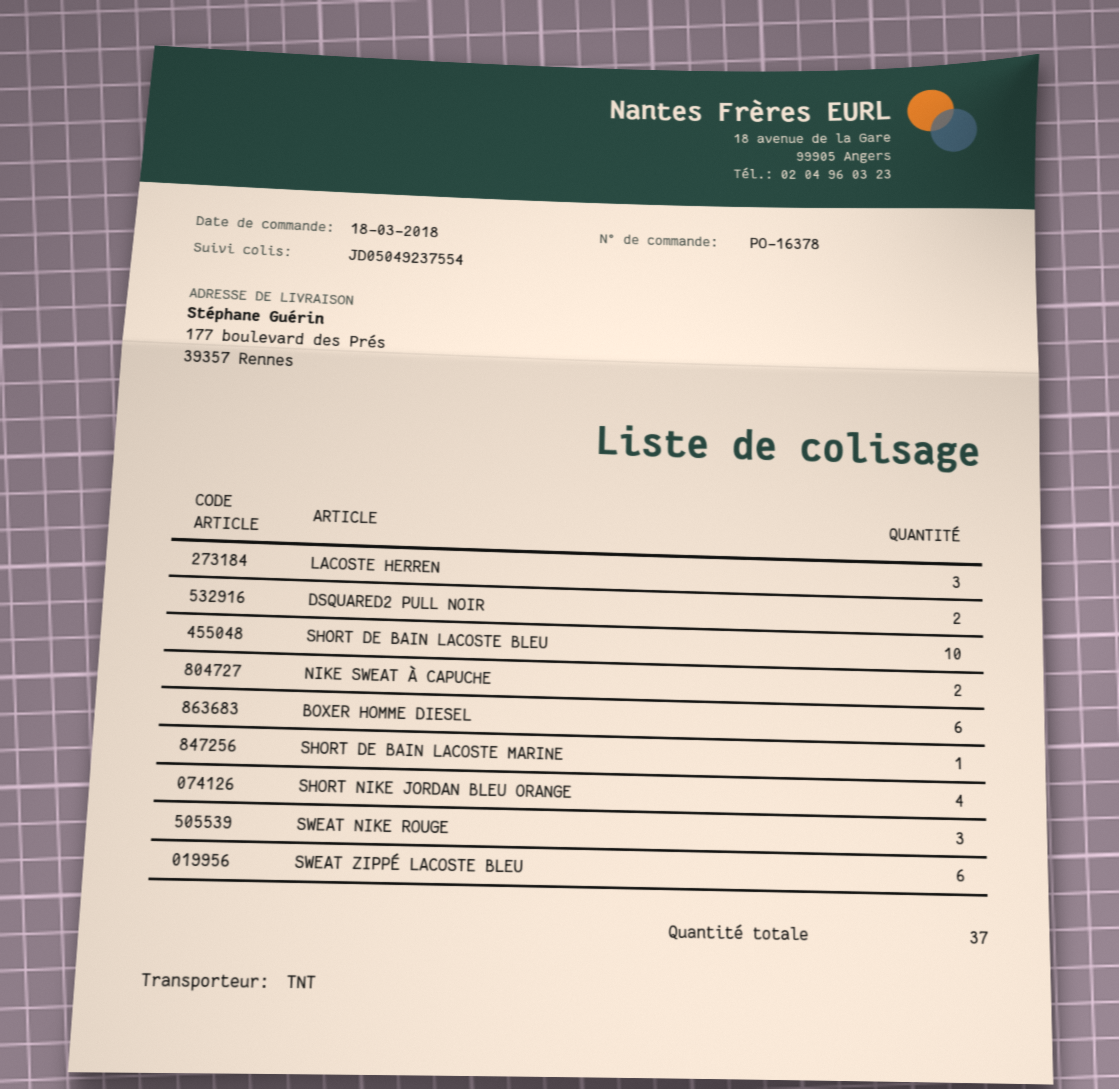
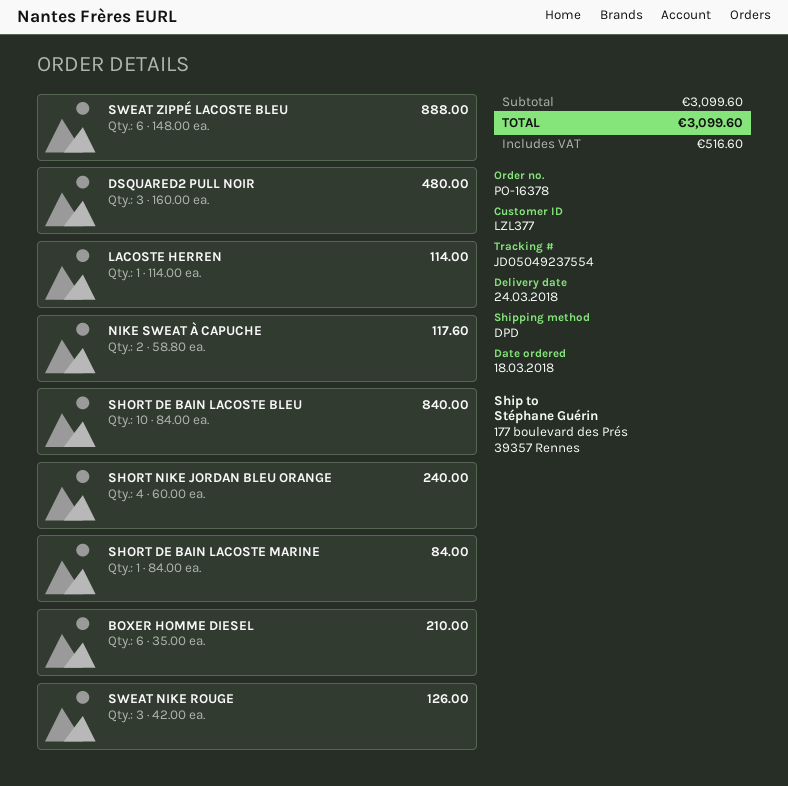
shipping method: TNT -> DPD
LACOSTE HERREN: 3 -> 1
DSQUARED2 PULL NOIR: 2 -> 3

